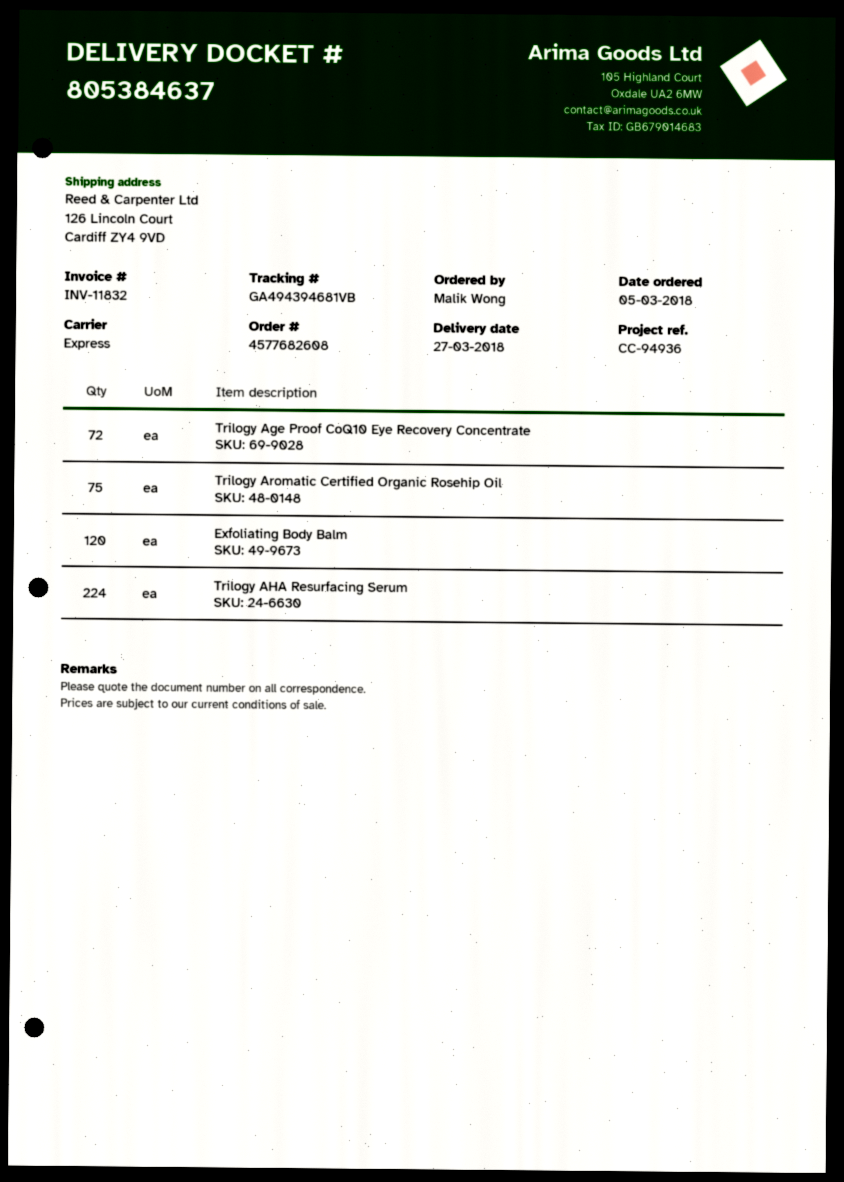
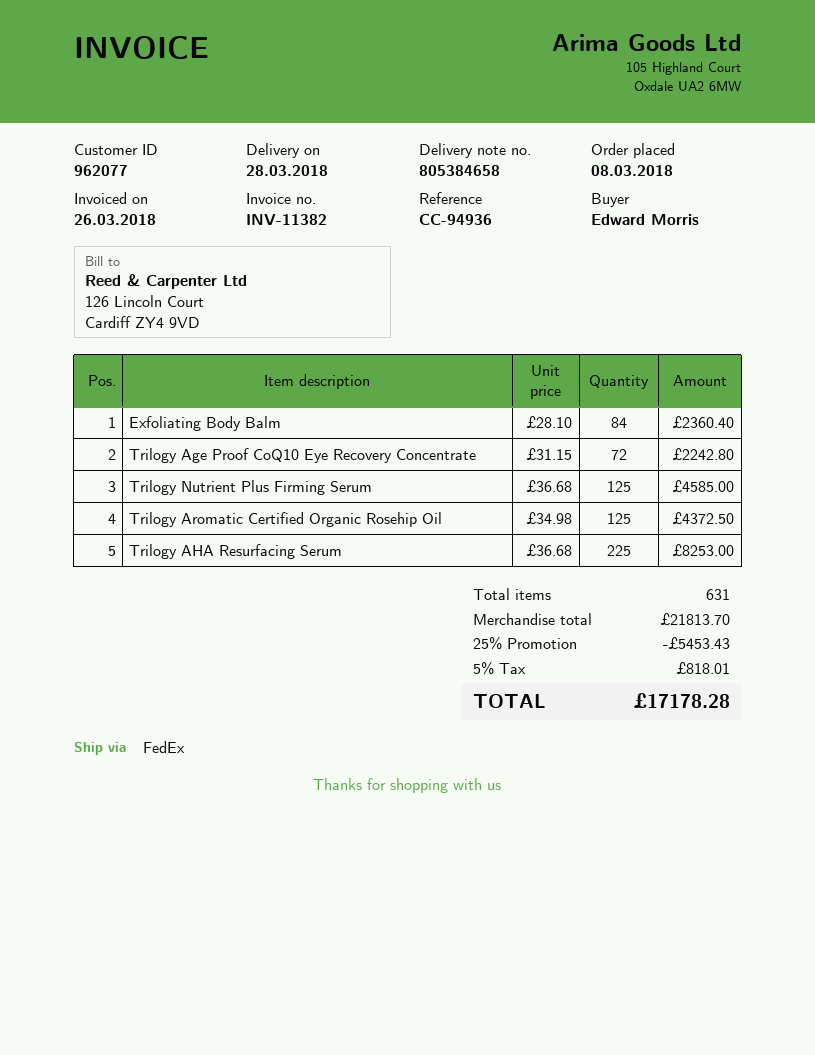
order date: 2018-03-05 -> 2018-03-08
delivery note number: 805384637 -> 805384658
delivery date: 2018-03-27 -> 2018-03-28
invoice number: INV-11832 -> INV-11382
ordered by: Malik Wong -> Edward Morris
shipping method: express -> FedEx
Trilogy Aromatic Certified Organic Rosehip Oil: 75 -> 125
Exfoliating Body Balm: 120 -> 84
Trilogy AHA Resurfacing Serum: 224 -> 225
Trilogy Nutrient Plus Firming Serum: none -> 125

